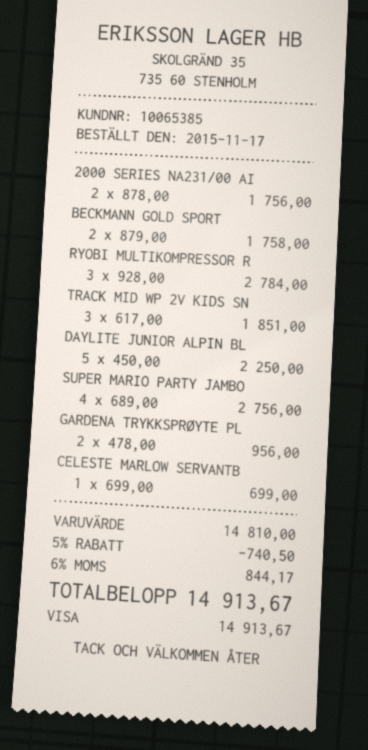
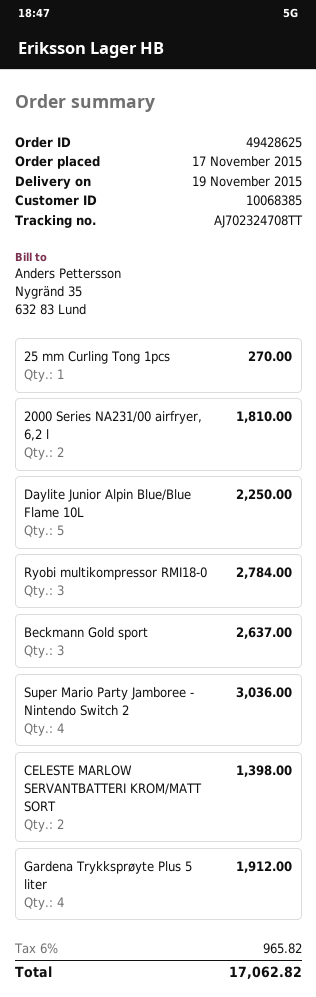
customer number: 10065385 -> 10068385
2000 SERIES NA231/00 AI: 2 for 1756.00 -> 2 for 1810.00
BECKMANN GOLD SPORT: 2 for 1758.00 -> 3 for 2637.00
TRACK MID WP 2V KIDS SN: 3 for 1851.00 -> none
SUPER MARIO PARTY JAMBO: 4 for 2756.00 -> 4 for 3036.00
GARDENA TRYKKSPRØYTE PL: 2 for 956.00 -> 4 for 1912.00
CELESTE MARLOW SERVANTB: 1 for 699.00 -> 2 for 1398.00
25 mm Curling Tong 1pcs: none -> 1 for 270.00
discount: 5% = 740.50 -> none
tax: 6% = 844.17 -> 6% = 965.82
total: 14913.67 -> 17062.82

